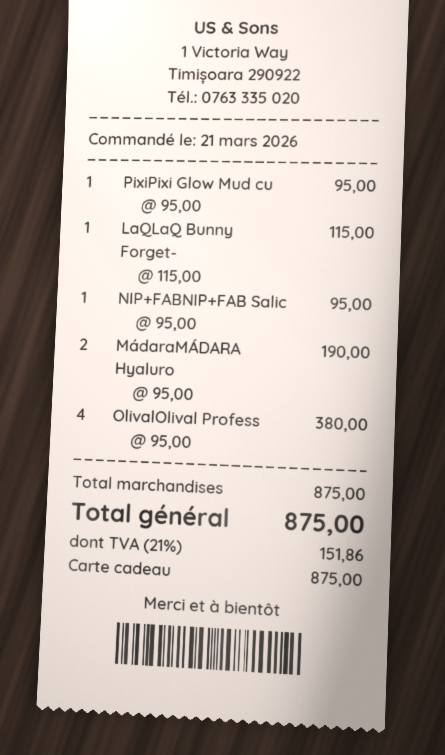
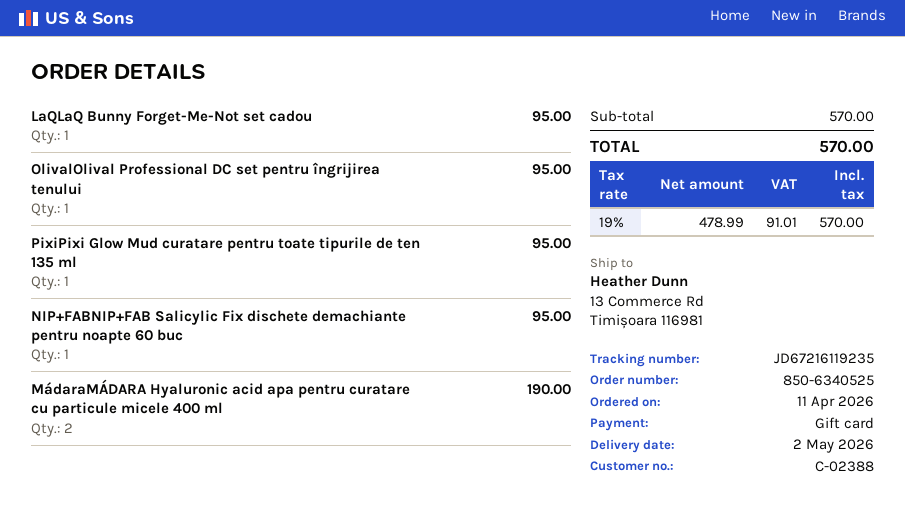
order date: 2026-03-21 -> 2026-04-11
LaQLaQ Bunny Forget-: 1 for 115.00 -> 1 for 95.00
OlivalOlival Profess: 4 for 380.00 -> 1 for 95.00
subtotal: 875.00 -> 570.00
tax: 21% = 151.86 -> 19% = 91.01
total: 875.00 -> 570.00

